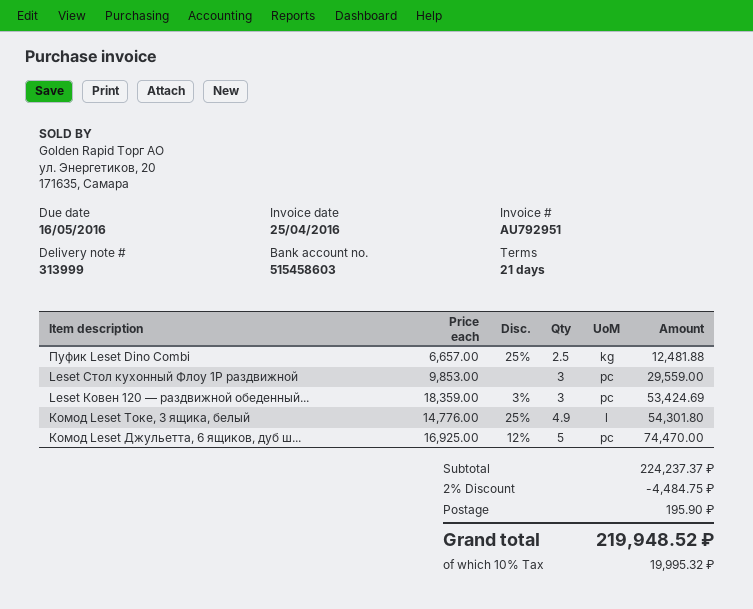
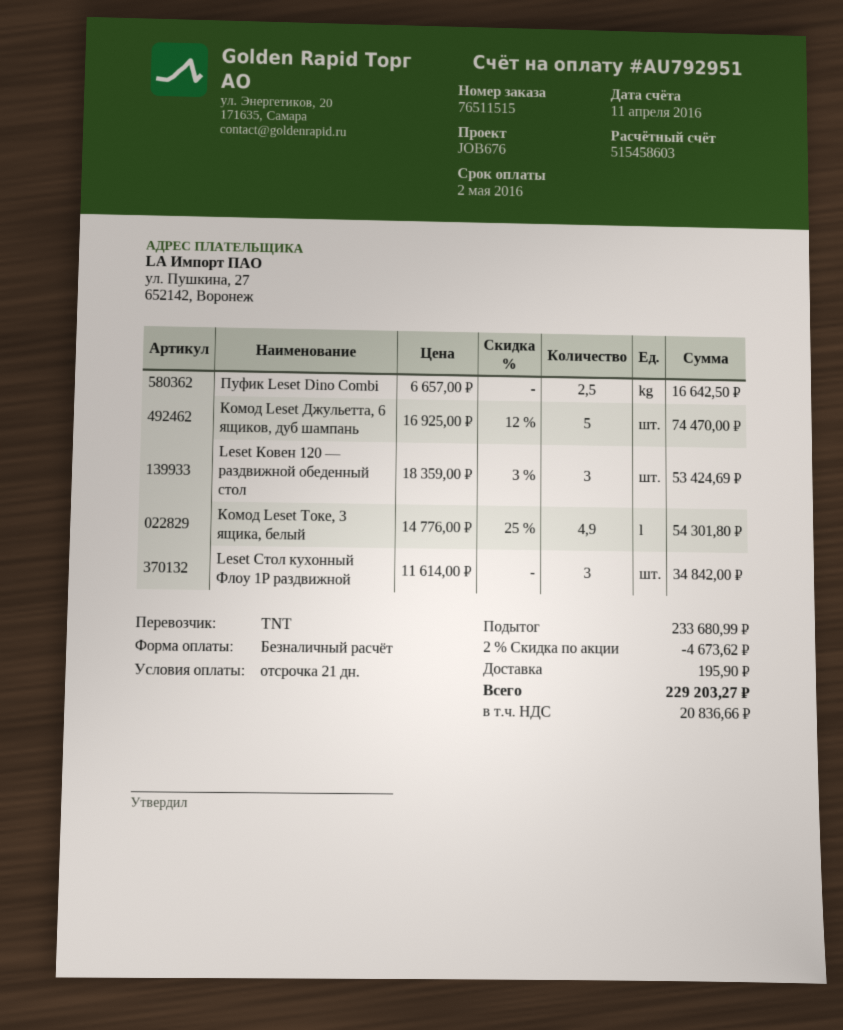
invoice date: 2016-04-25 -> 2016-04-11
due date: 2016-05-16 -> 2016-05-02
Пуфик Leset Dino Combi: 2.5 x 6657.00 - 25% = 12481.88 -> 2.5 x 6657.00 = 16642.50
Leset Стол кухонный Флоу 1Р раздвижной: 3 x 9853.00 = 29559.00 -> 3 x 11614.00 = 34842.00
subtotal: 224237.37 -> 233680.99
discount: 2% = 4484.75 -> 2% = 4673.62
tax: 19995.32 -> 20836.66
total: 219948.52 -> 229203.27

